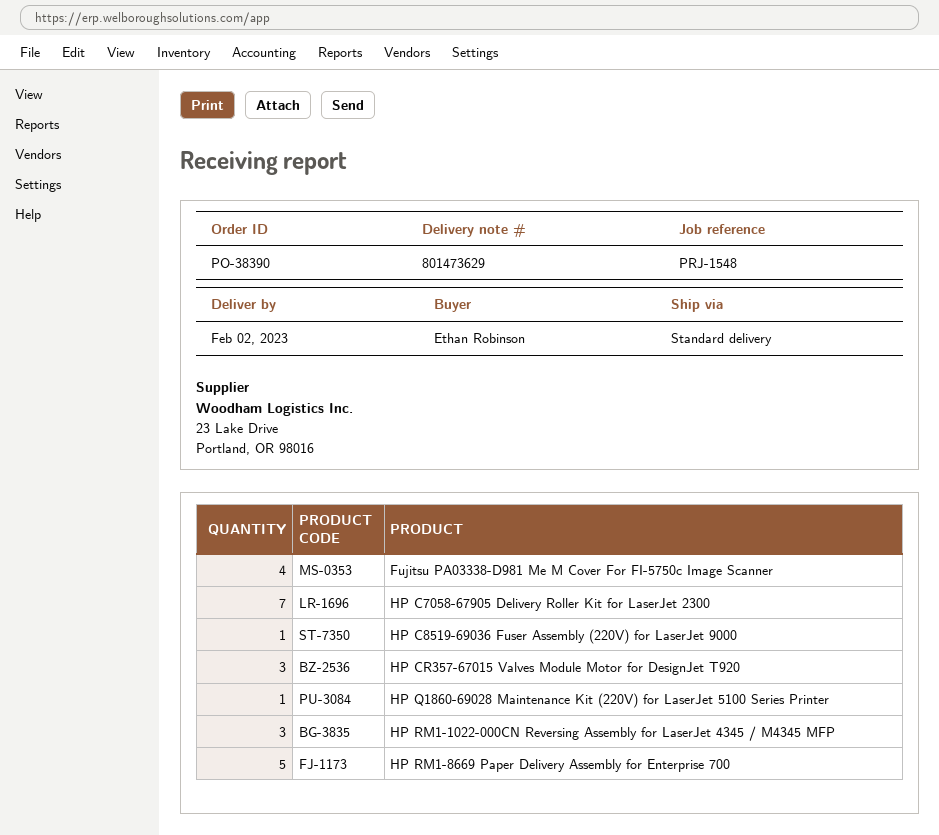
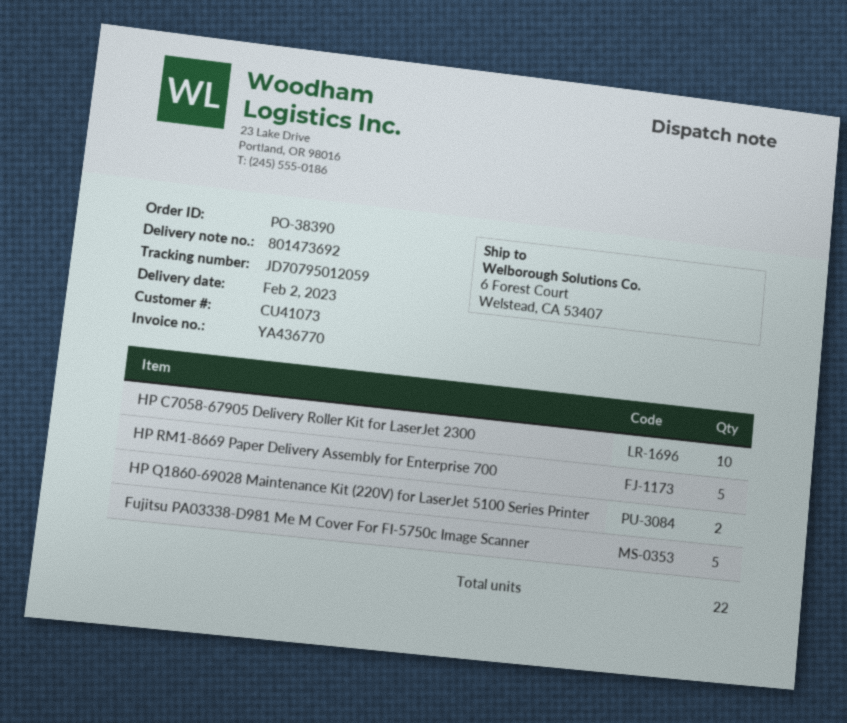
delivery note number: 801473629 -> 801473692
Fujitsu PA03338-D981 Me M Cover For FI-5750c Image Scanner: 4 -> 5
HP C7058-67905 Delivery Roller Kit for LaserJet 2300: 7 -> 10
HP C8519-69036 Fuser Assembly (220V) for LaserJet 9000: 1 -> none
HP CR357-67015 Valves Module Motor for DesignJet T920: 3 -> none
HP Q1860-69028 Maintenance Kit (220V) for LaserJet 5100 Series Printer: 1 -> 2
HP RM1-1022-000CN Reversing Assembly for LaserJet 4345 / M4345 MFP: 3 -> none

